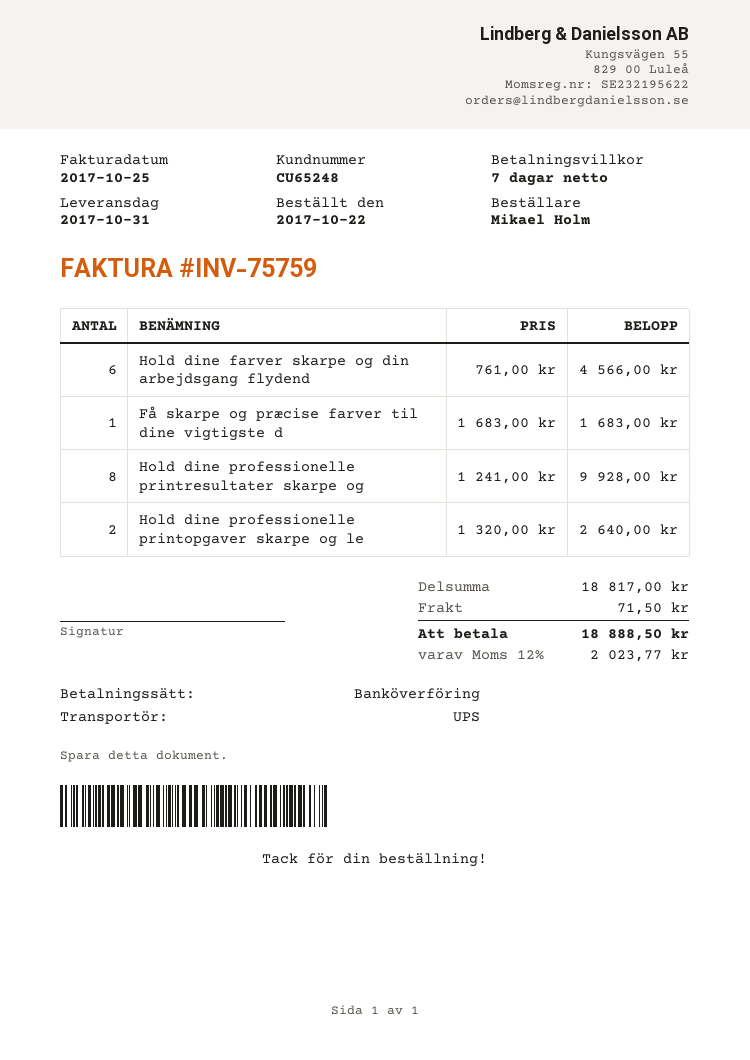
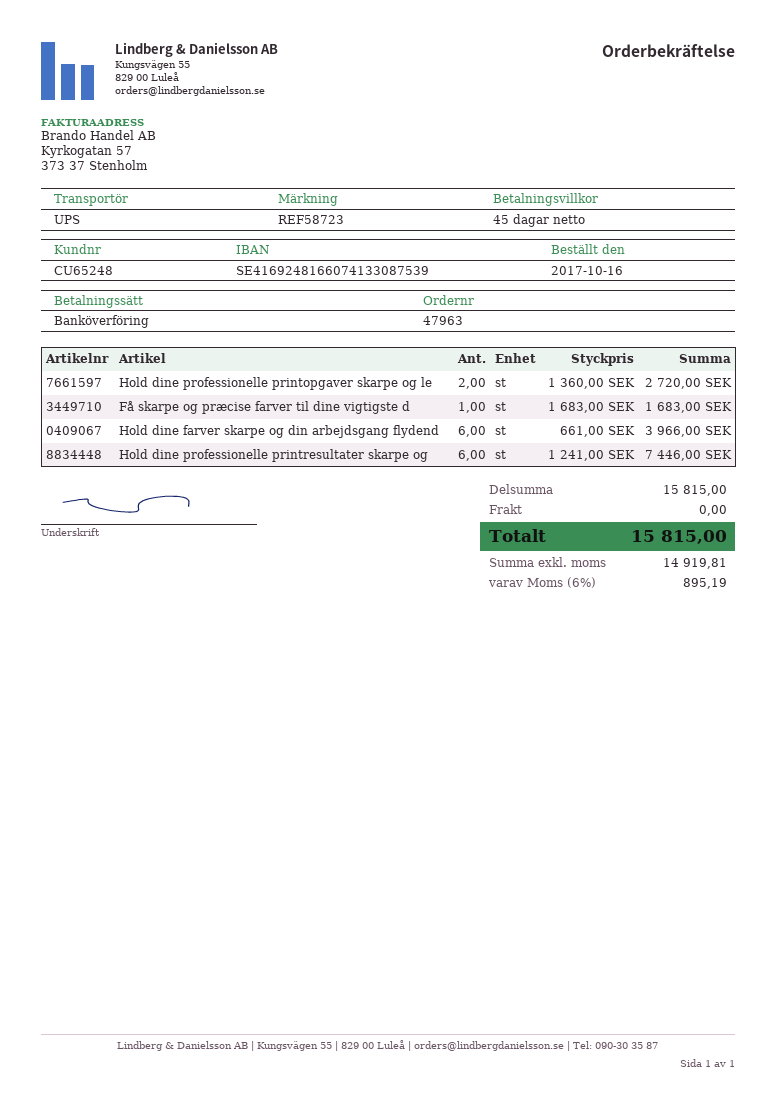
order date: 2017-10-22 -> 2017-10-16
payment terms: 7 days -> 45 days
Hold dine farver skarpe og din arbejdsgang flydend: 6 x 761.00 = 4566.00 -> 6 x 661.00 = 3966.00
Hold dine professionelle printresultater skarpe og: 8 x 1241.00 = 9928.00 -> 6 x 1241.00 = 7446.00
Hold dine professionelle printopgaver skarpe og le: 2 x 1320.00 = 2640.00 -> 2 x 1360.00 = 2720.00
subtotal: 18817.00 -> 15815.00
shipping: 71.50 -> 0.00
tax: 12% = 2023.77 -> 6% = 895.19
total: 18888.50 -> 15815.00

